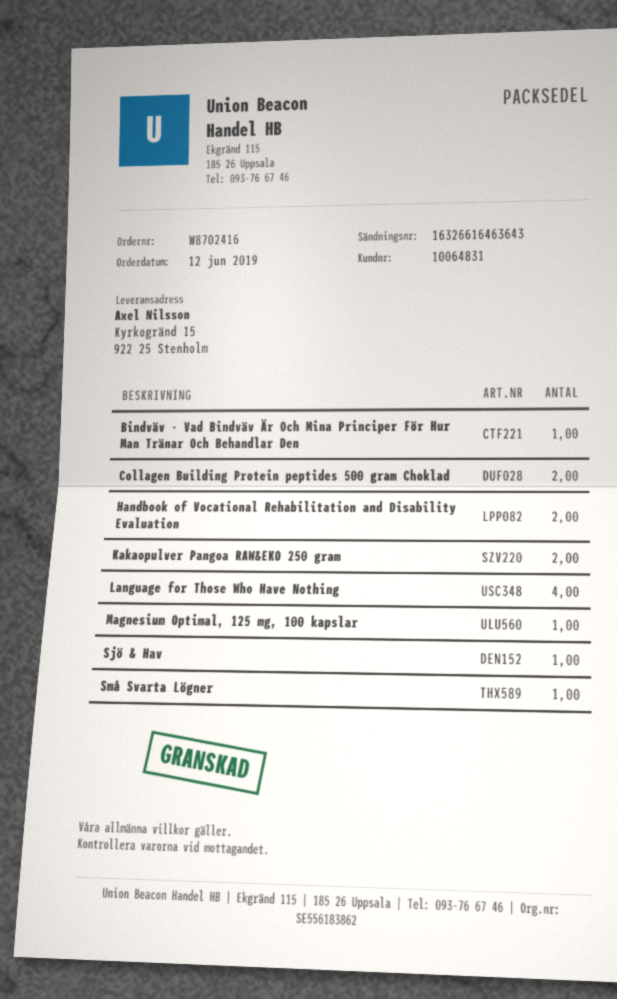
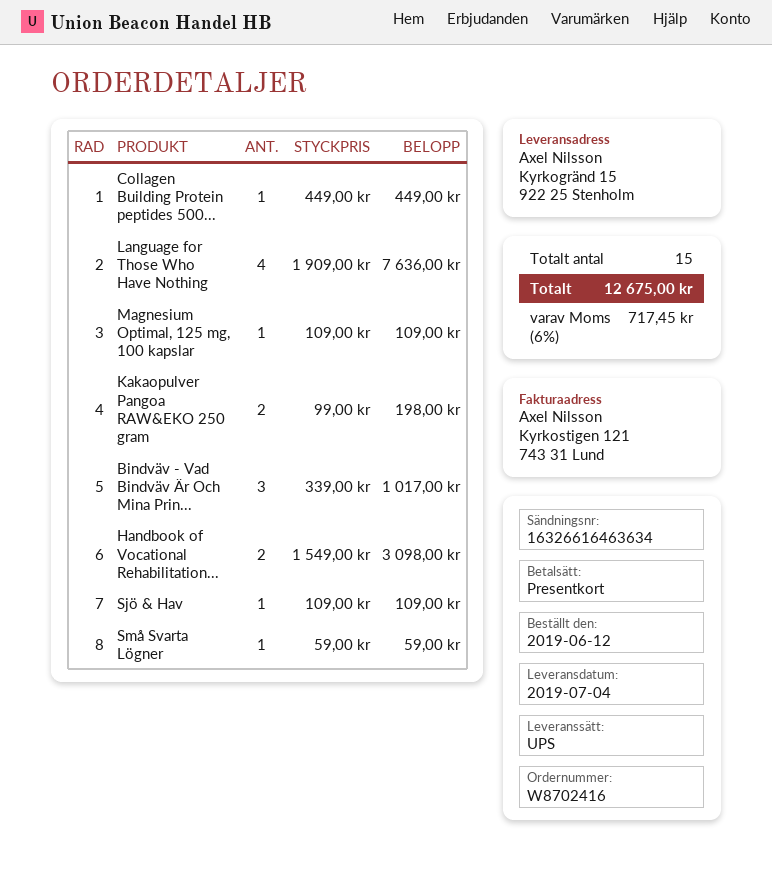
tracking number: 16326616463643 -> 16326616463634
Bindväv - Vad Bindväv Är Och Mina Principer För Hur Man Tränar Och Behandlar Den: 1 -> 3
Collagen Building Protein peptides 500 gram Choklad: 2 -> 1

